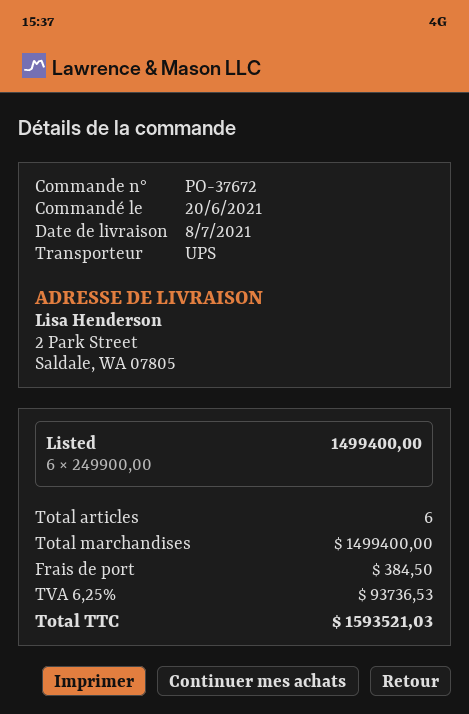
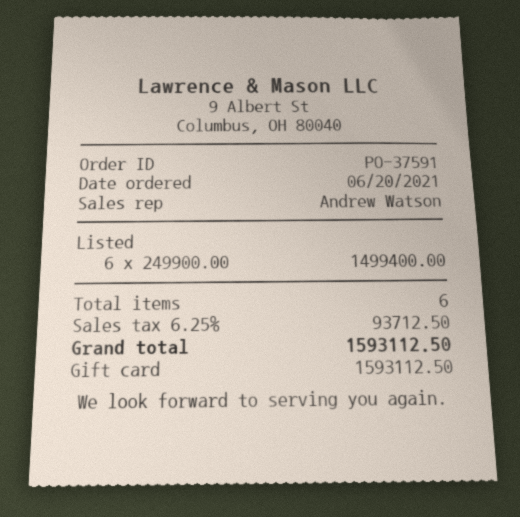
order number: PO-37672 -> PO-37591
shipping: 384.50 -> none
tax: 6.25% = 93736.53 -> 6.25% = 93712.50
total: 1593521.03 -> 1593112.50

